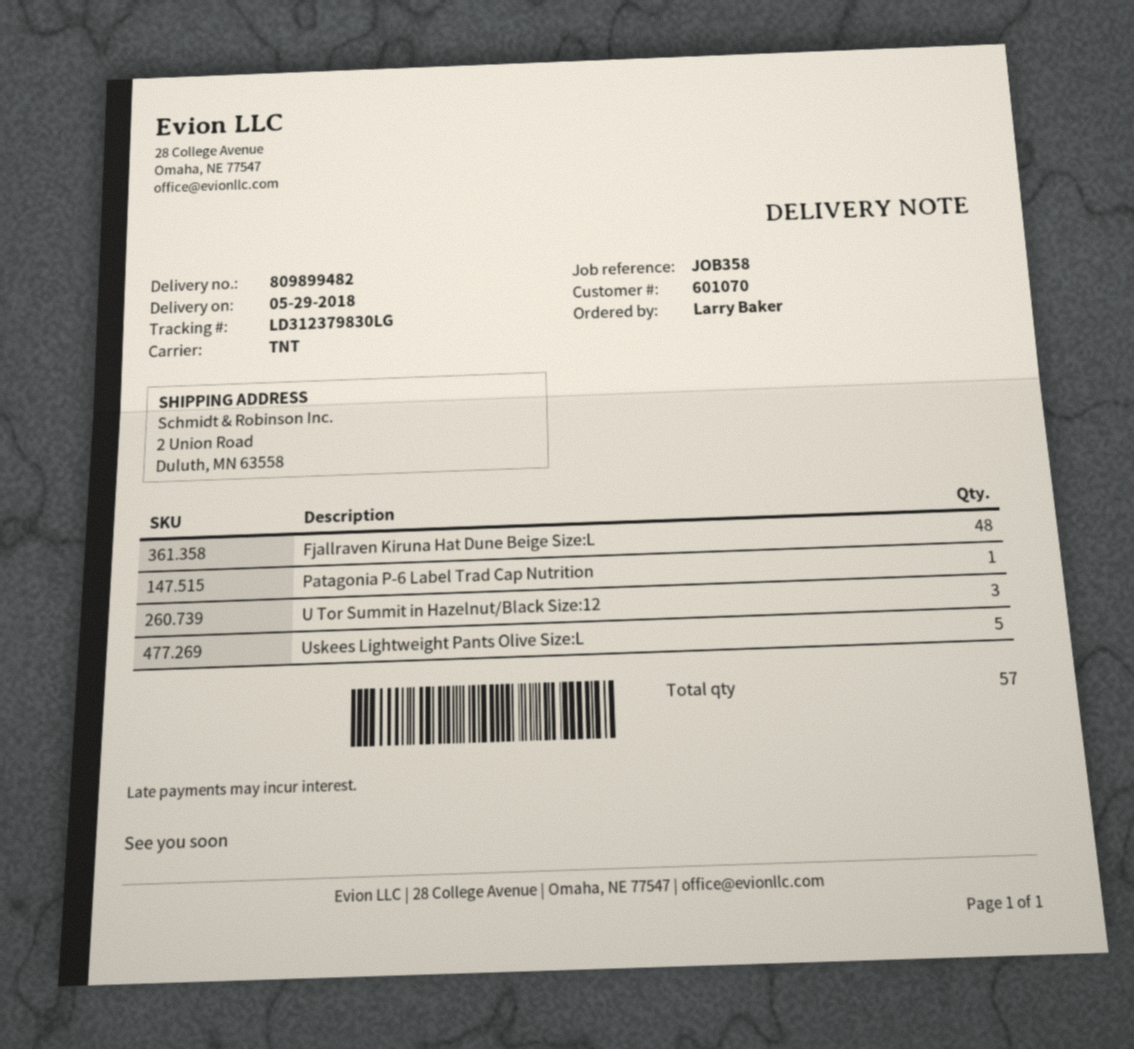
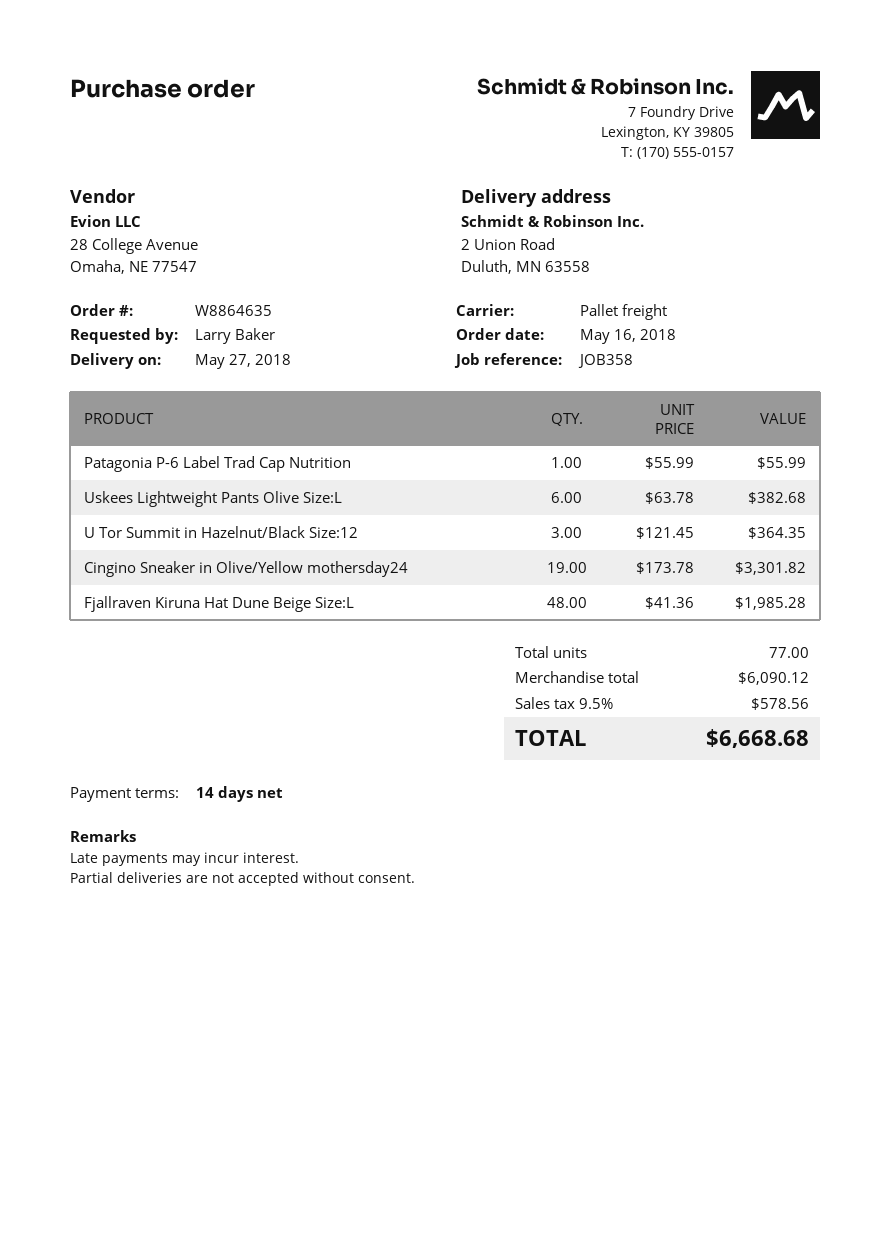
delivery date: 2018-05-29 -> 2018-05-27
shipping method: TNT -> pallet freight
Uskees Lightweight Pants Olive Size:L: 5 -> 6
Cingino Sneaker in Olive/Yellow mothersday24: none -> 19
total quantity: 57 -> 77

